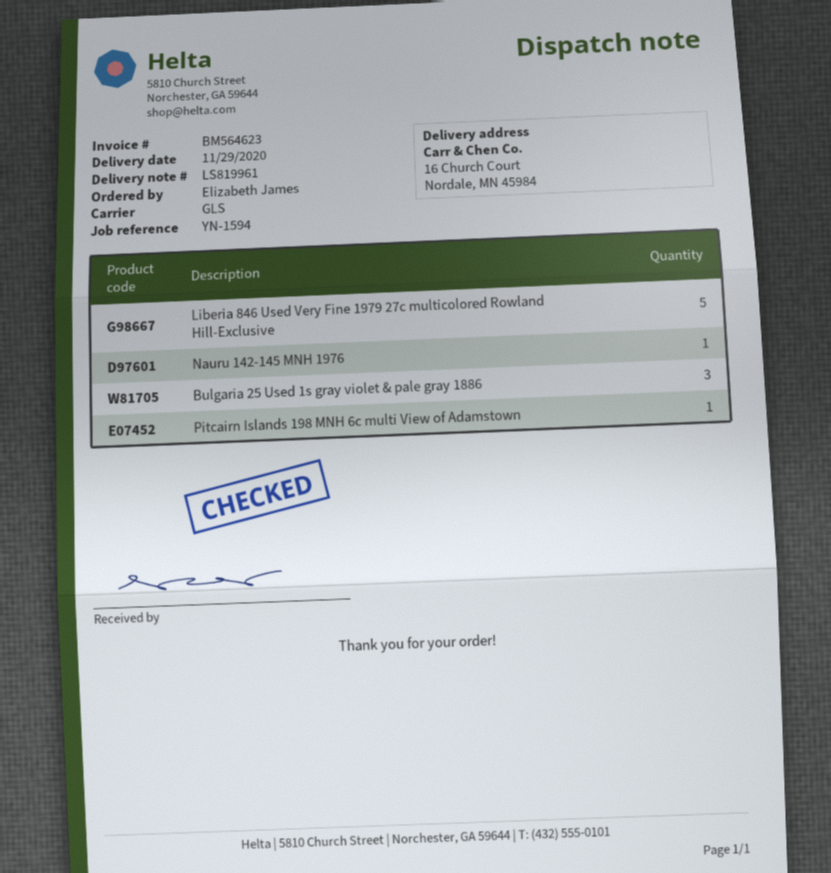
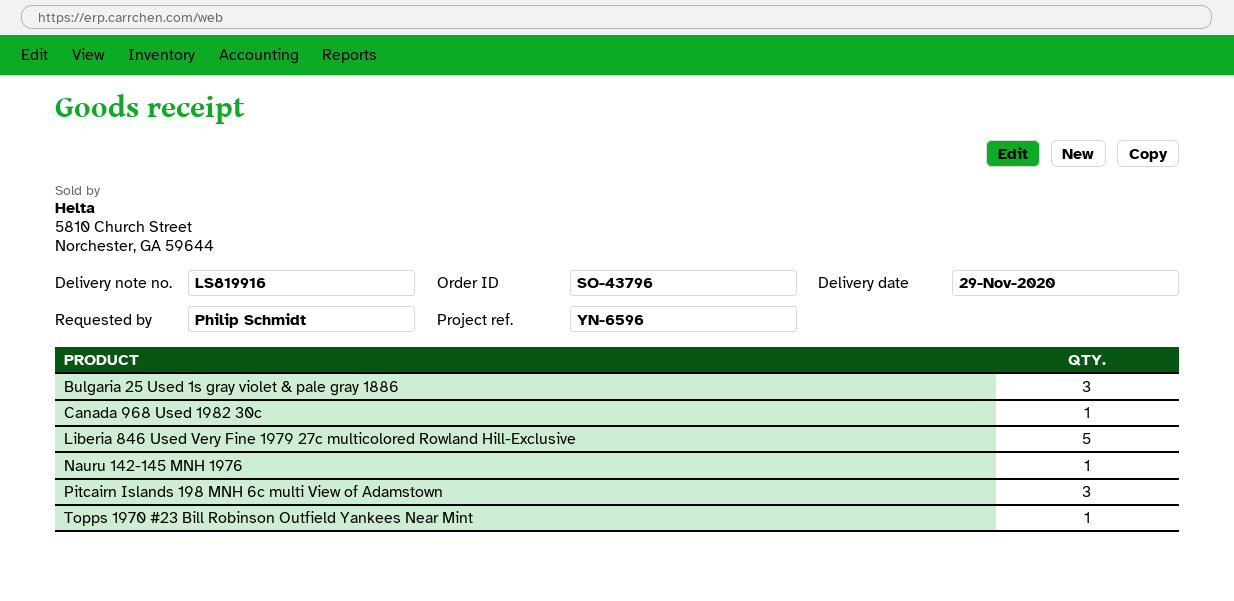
delivery note number: LS819961 -> LS819916
reference: YN-1594 -> YN-6596
ordered by: Elizabeth James -> Philip Schmidt
Pitcairn Islands 198 MNH 6c multi View of Adamstown: 1 -> 3
Canada 968 Used 1982 30c: none -> 1
Topps 1970 #23 Bill Robinson Outfield Yankees Near Mint: none -> 1

